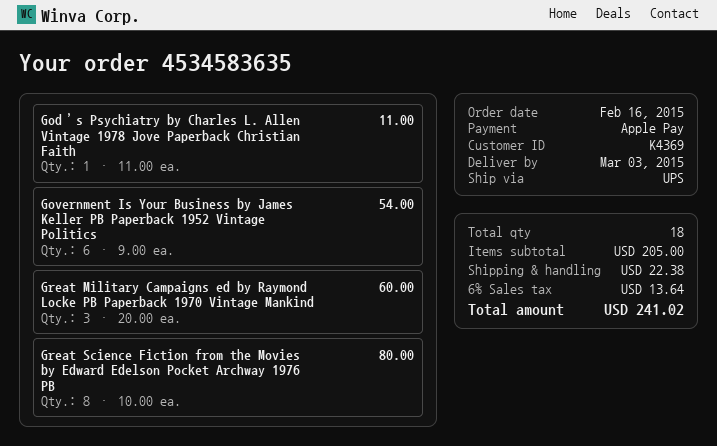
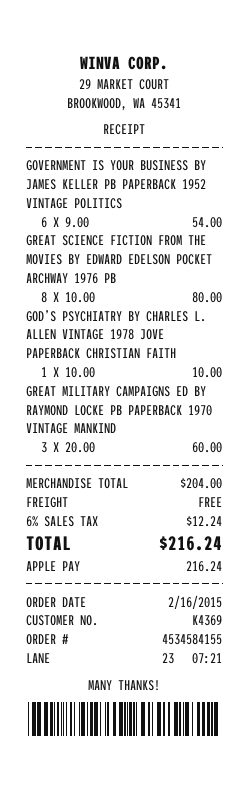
order number: 4534583635 -> 4534584155
God’s Psychiatry by Charles L. Allen Vintage 1978 Jove Paperback Christian Faith: 1 x 11.00 = 11.00 -> 1 x 10.00 = 10.00
subtotal: 205.00 -> 204.00
shipping: 22.38 -> 0.00
tax: 6% = 13.64 -> 6% = 12.24
total: 241.02 -> 216.24

